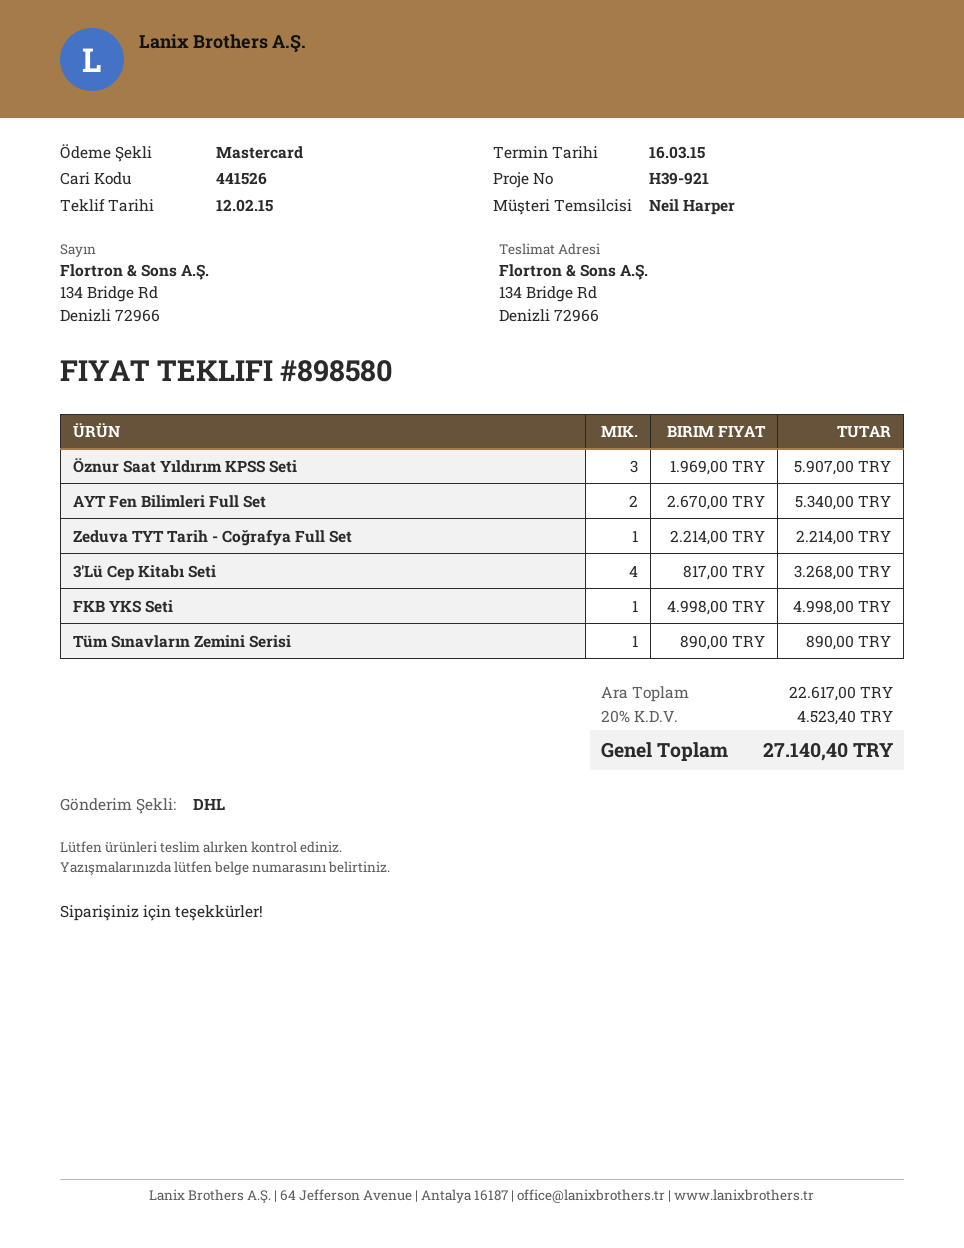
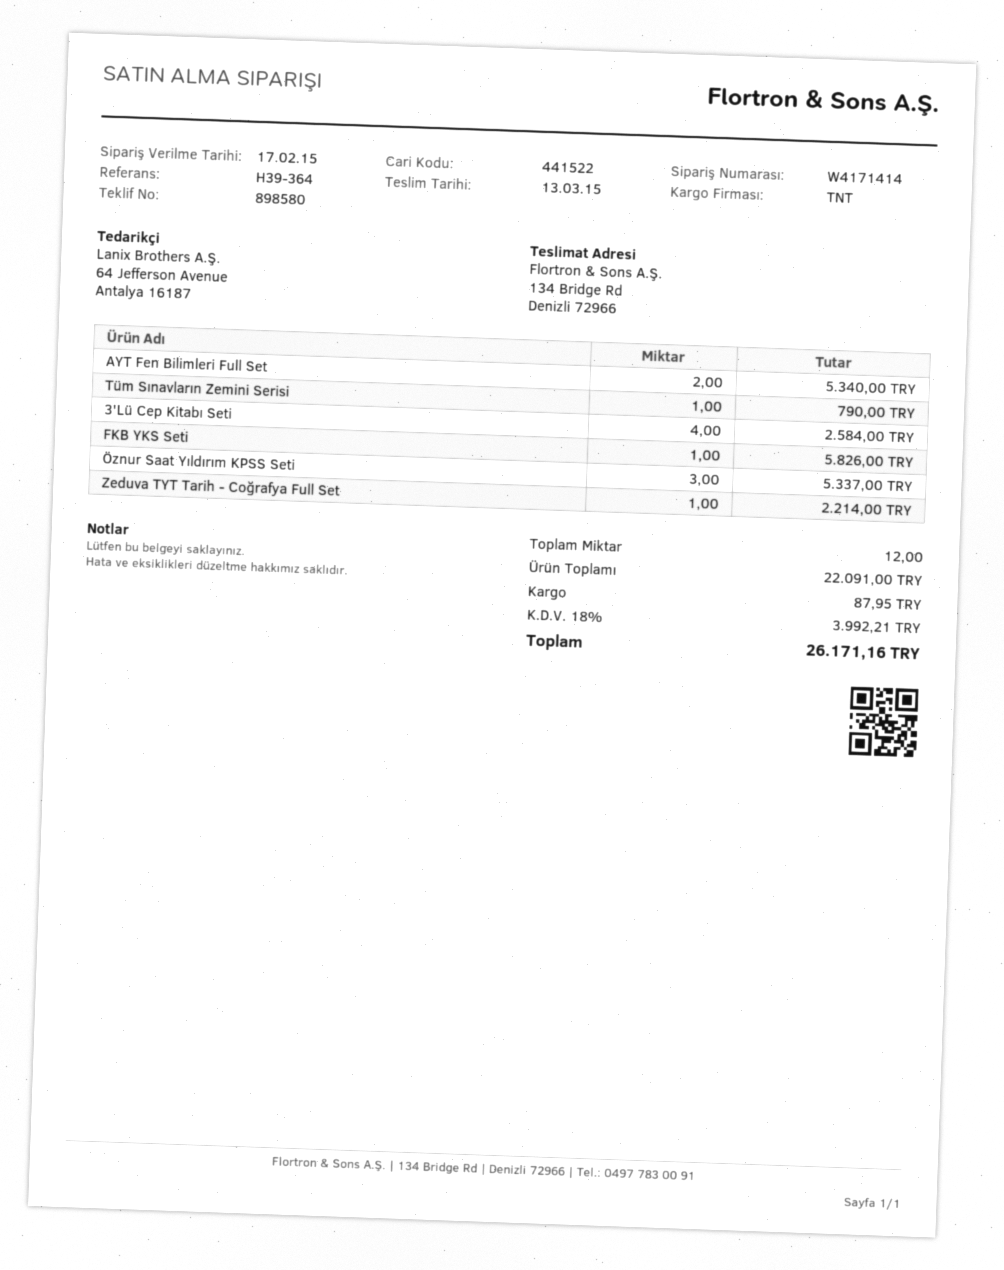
delivery date: 2015-03-16 -> 2015-03-13
customer number: 441526 -> 441522
reference: H39-921 -> H39-364
shipping method: DHL -> TNT
Öznur Saat Yıldırım KPSS Seti: 3 for 5907.00 -> 3 for 5337.00
3'Lü Cep Kitabı Seti: 4 for 3268.00 -> 4 for 2584.00
FKB YKS Seti: 1 for 4998.00 -> 1 for 5826.00
Tüm Sınavların Zemini Serisi: 1 for 890.00 -> 1 for 790.00
subtotal: 22617.00 -> 22091.00
shipping: none -> 87.95
tax: 20% = 4523.40 -> 18% = 3992.21
total: 27140.40 -> 26171.16

